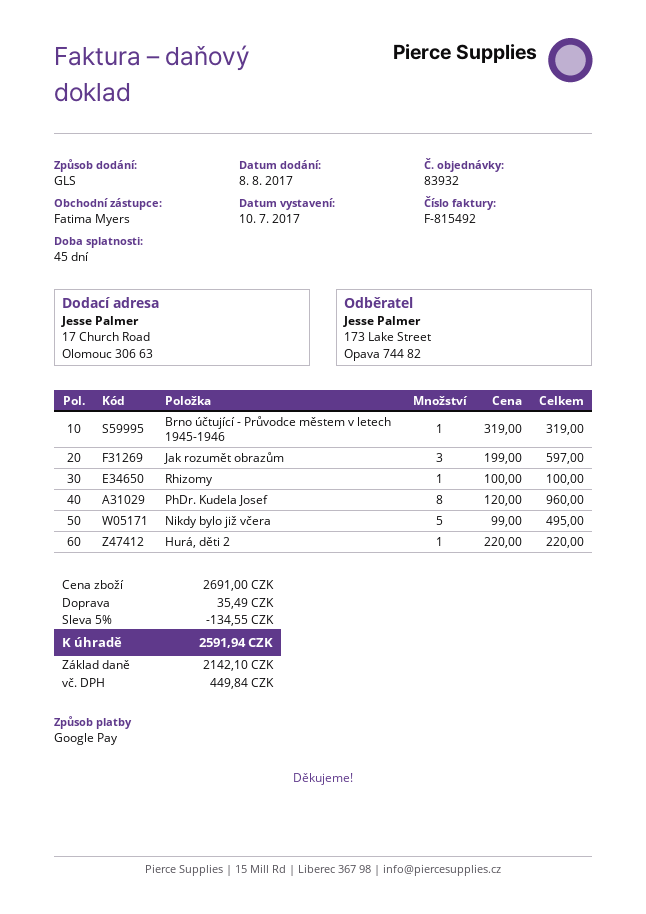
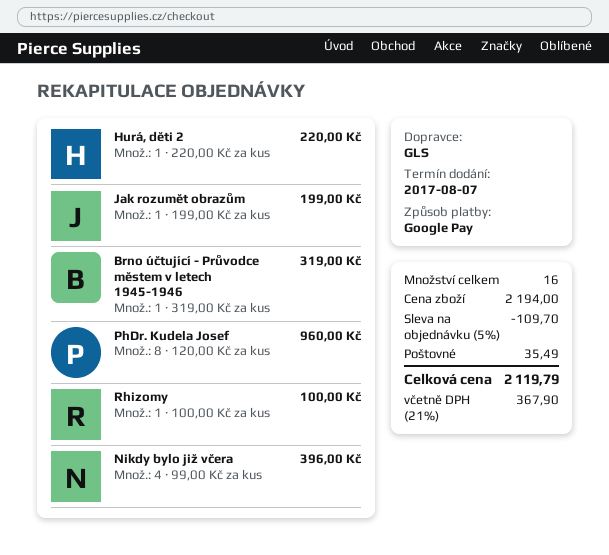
delivery date: 2017-08-08 -> 2017-08-07
Jak rozumět obrazům: 3 x 199.00 = 597.00 -> 1 x 199.00 = 199.00
Nikdy bylo již včera: 5 x 99.00 = 495.00 -> 4 x 99.00 = 396.00
subtotal: 2691.00 -> 2194.00
discount: 5% = 134.55 -> 5% = 109.70
tax: 449.84 -> 367.90
total: 2591.94 -> 2119.79

